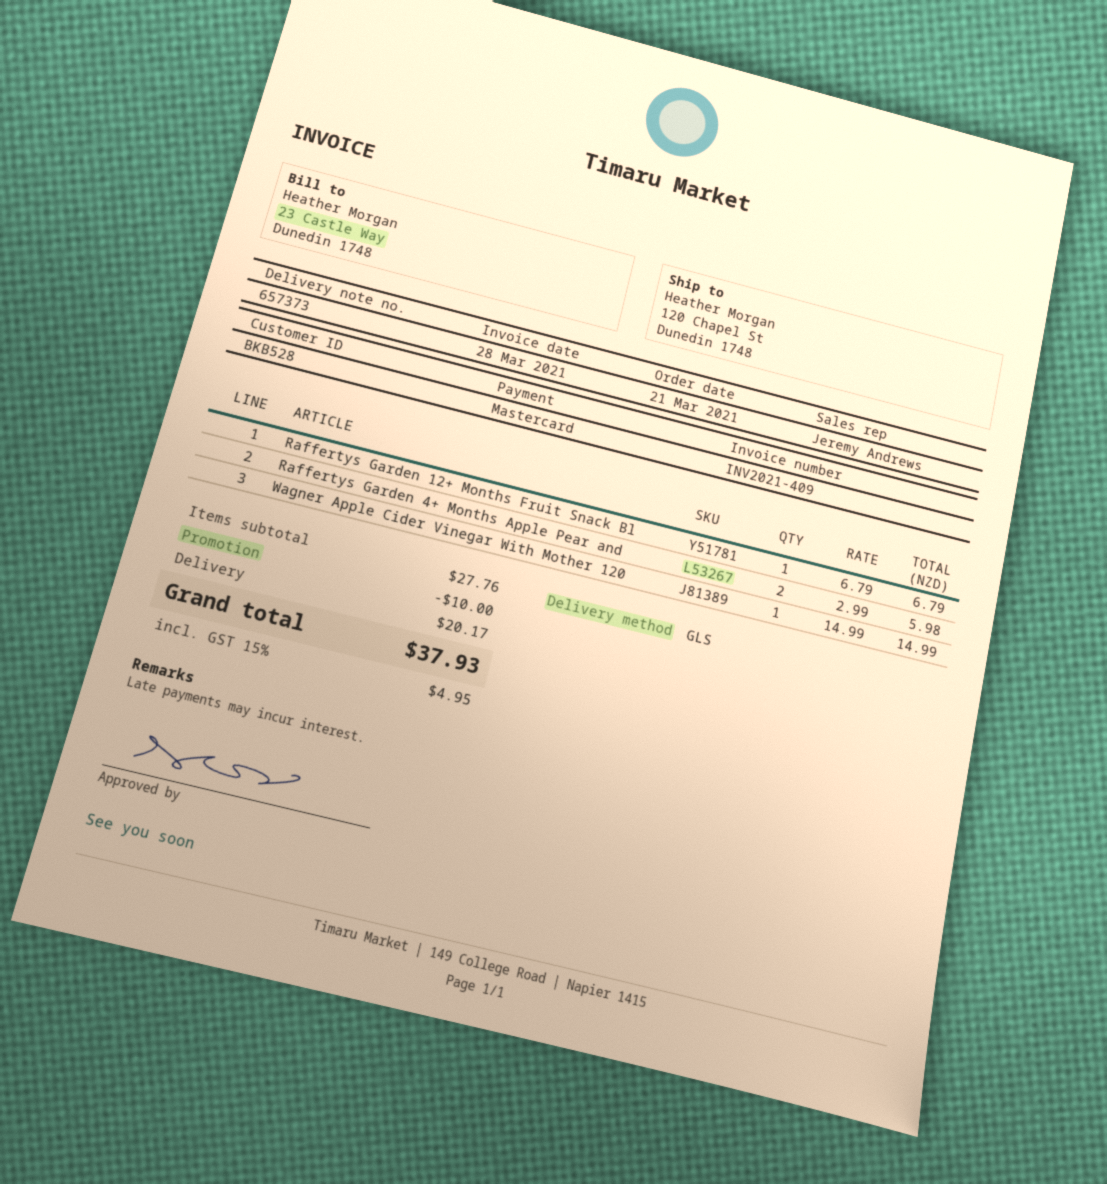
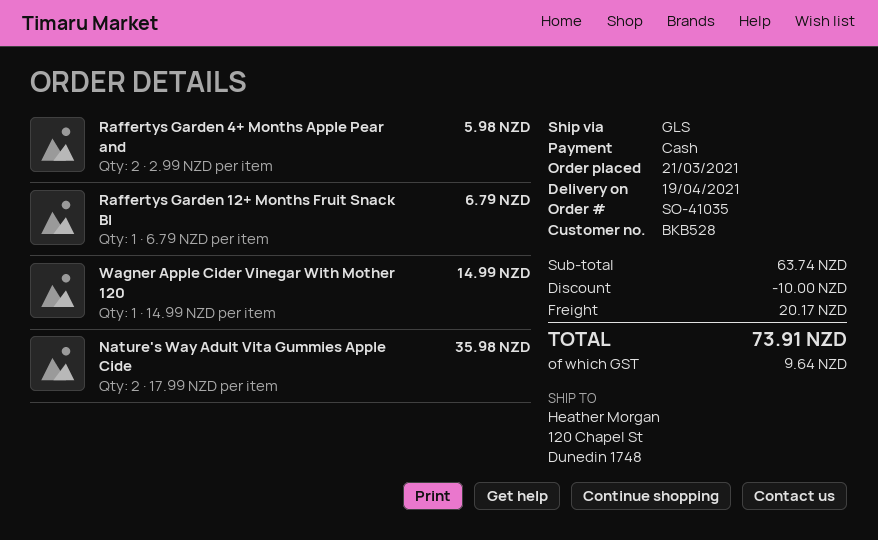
payment method: Mastercard -> cash
Nature's Way Adult Vita Gummies Apple Cide: none -> 2 x 17.99 = 35.98
subtotal: 27.76 -> 63.74
tax: 4.95 -> 9.64
total: 37.93 -> 73.91

